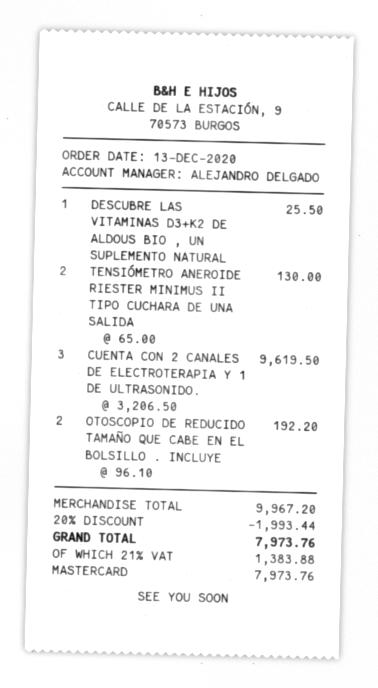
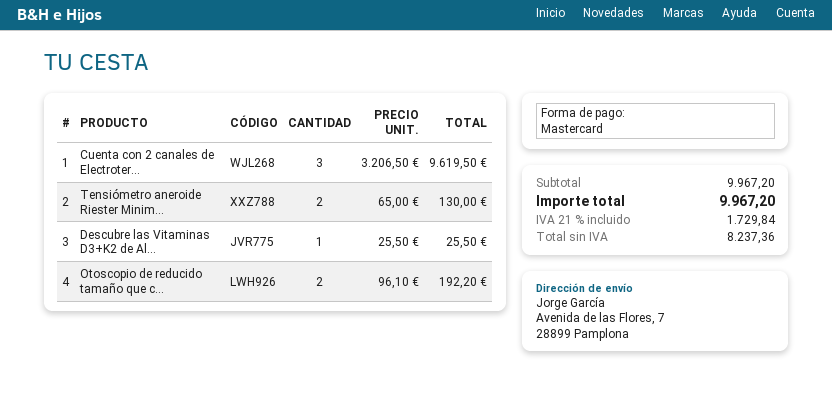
discount: 20% = 1993.44 -> none
tax: 21% = 1383.88 -> 21% = 1729.84
total: 7973.76 -> 9967.20

